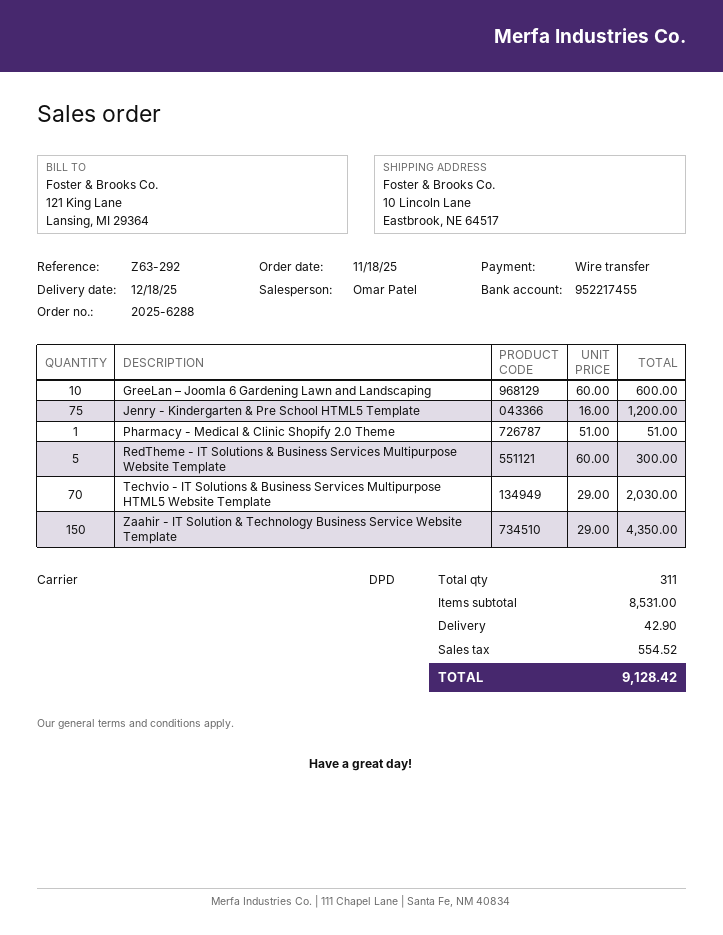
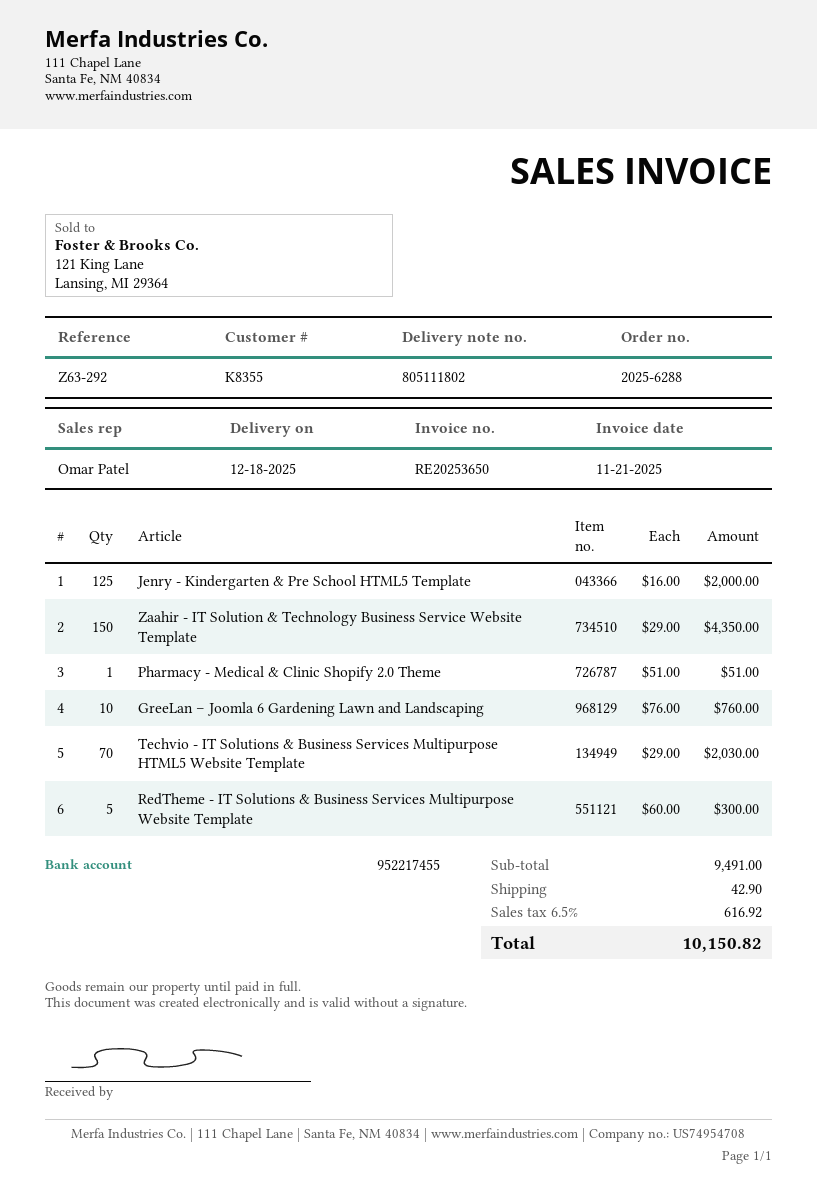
GreeLan – Joomla 6 Gardening Lawn and Landscaping: 10 x 60.00 = 600.00 -> 10 x 76.00 = 760.00
Jenry - Kindergarten & Pre School HTML5 Template: 75 x 16.00 = 1200.00 -> 125 x 16.00 = 2000.00
subtotal: 8531.00 -> 9491.00
tax: 554.52 -> 616.92
total: 9128.42 -> 10150.82

